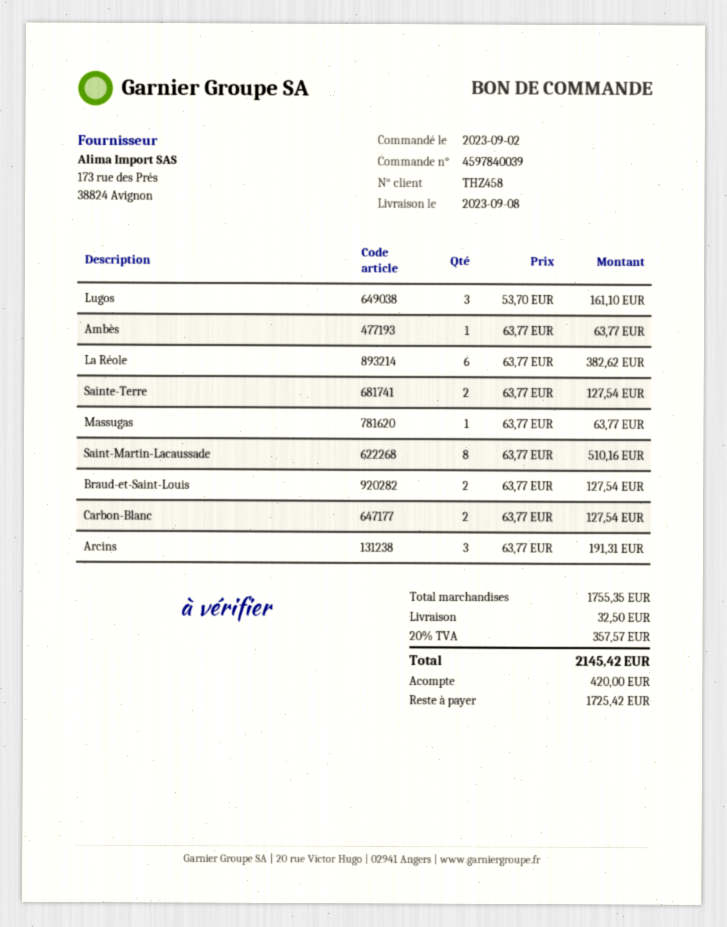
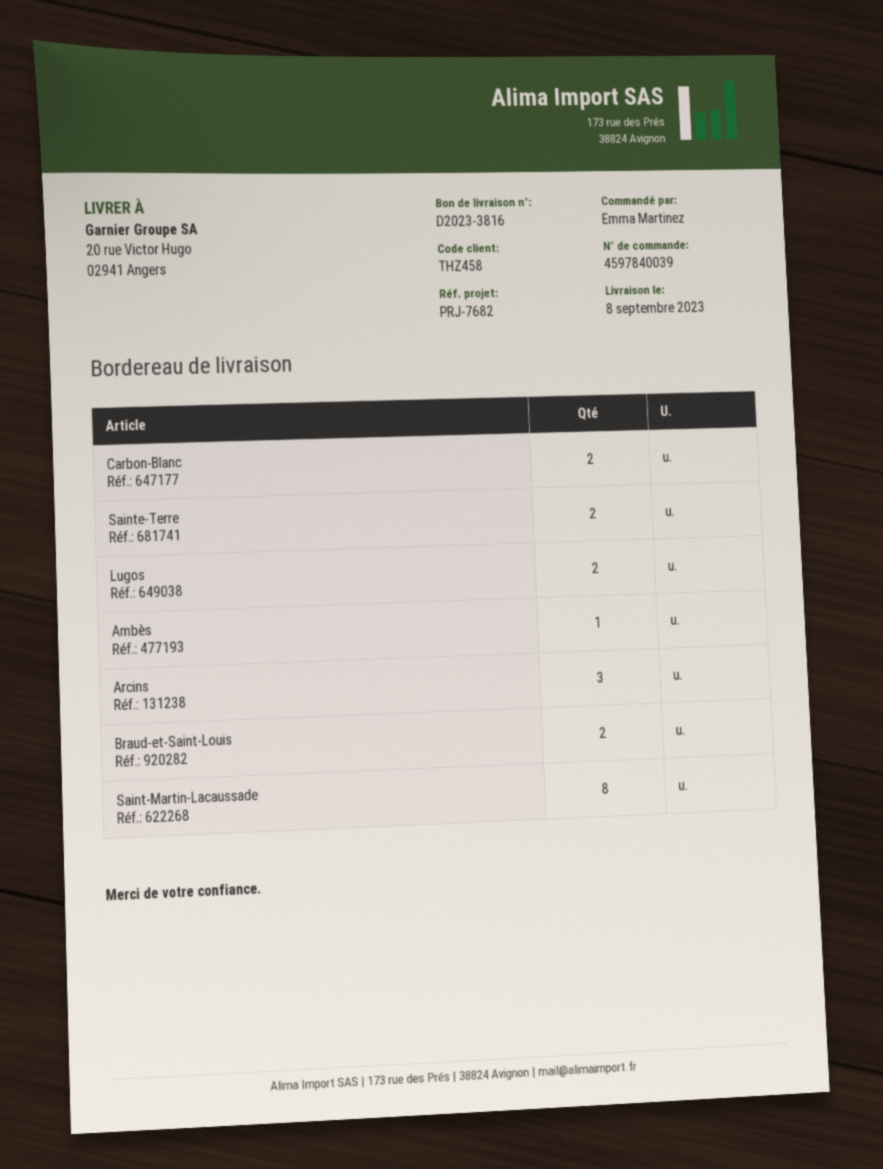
Lugos: 3 -> 2
La Réole: 6 -> none
Massugas: 1 -> none

